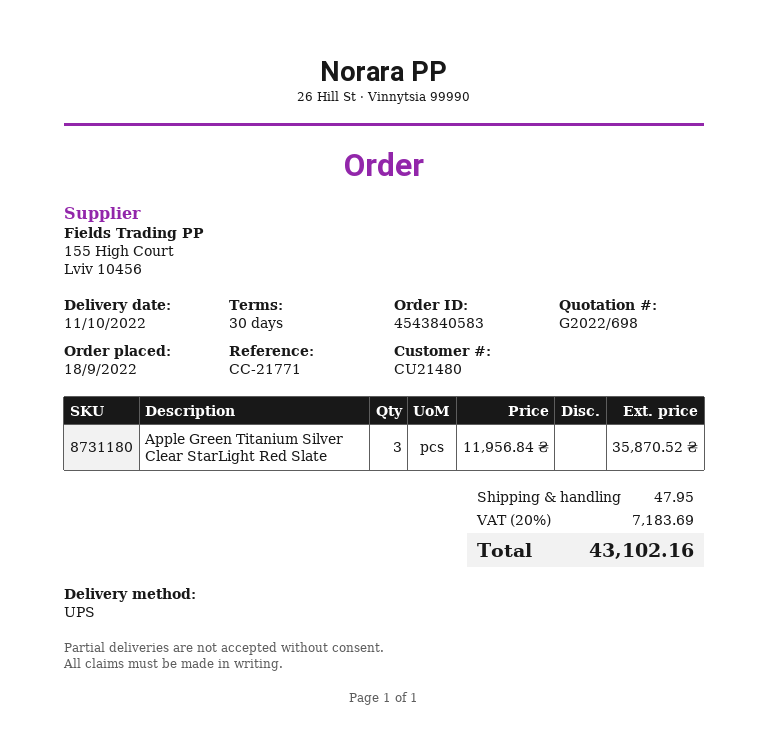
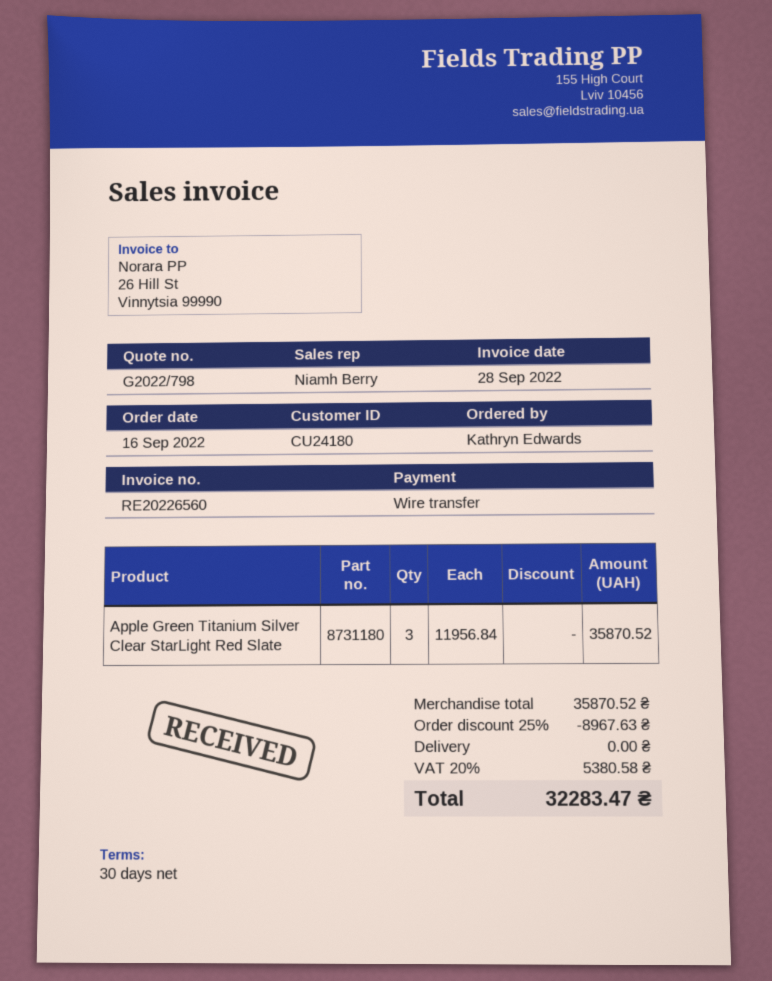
quote number: G2022/698 -> G2022/798
order date: 2022-09-18 -> 2022-09-16
customer number: CU21480 -> CU24180
discount: none -> 25% = 8967.63
shipping: 47.95 -> 0.00
tax: 20% = 7183.69 -> 20% = 5380.58
total: 43102.16 -> 32283.47

